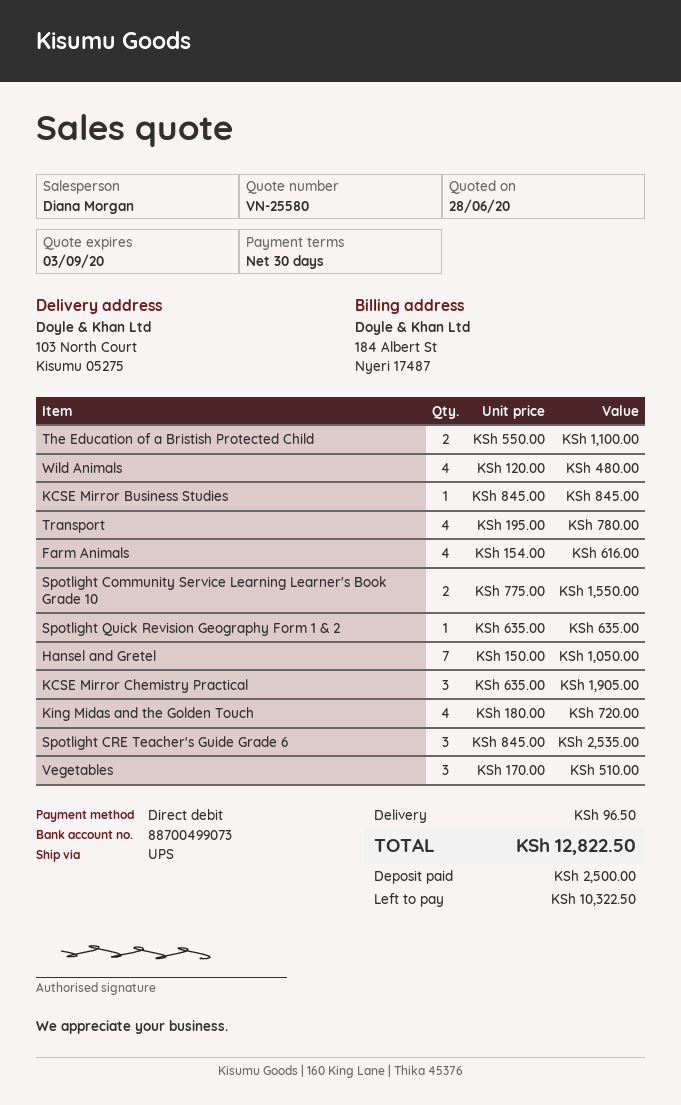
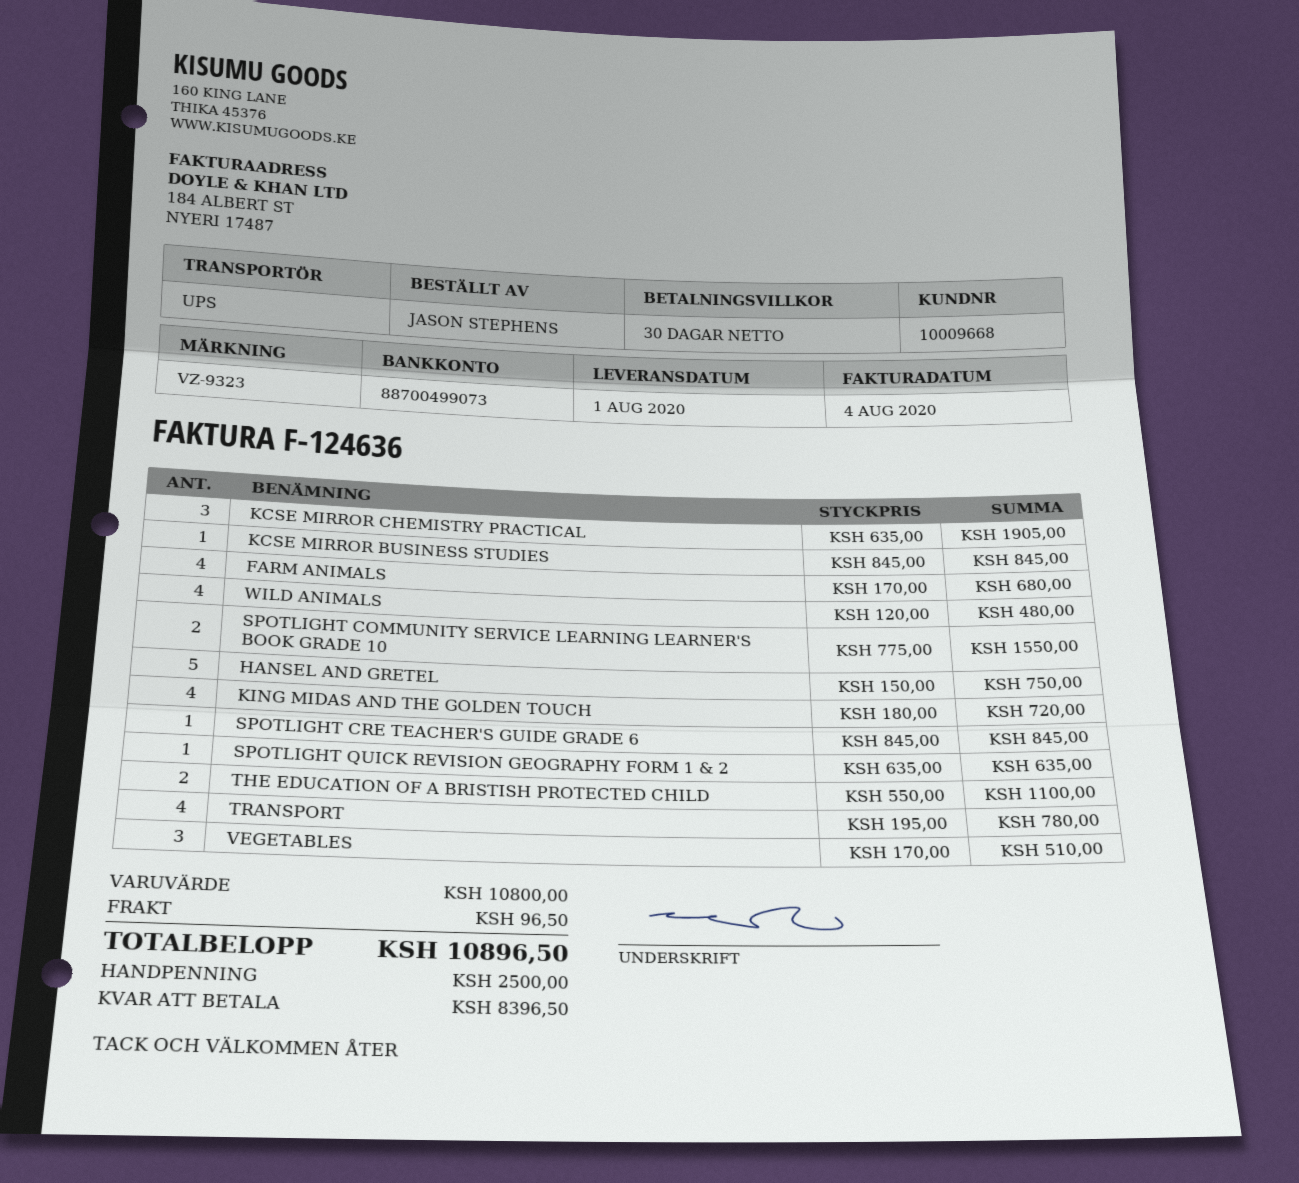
Farm Animals: 4 x 154.00 = 616.00 -> 4 x 170.00 = 680.00
Hansel and Gretel: 7 x 150.00 = 1050.00 -> 5 x 150.00 = 750.00
Spotlight CRE Teacher's Guide Grade 6: 3 x 845.00 = 2535.00 -> 1 x 845.00 = 845.00
total: 12822.50 -> 10896.50
balance: 10322.50 -> 8396.50

